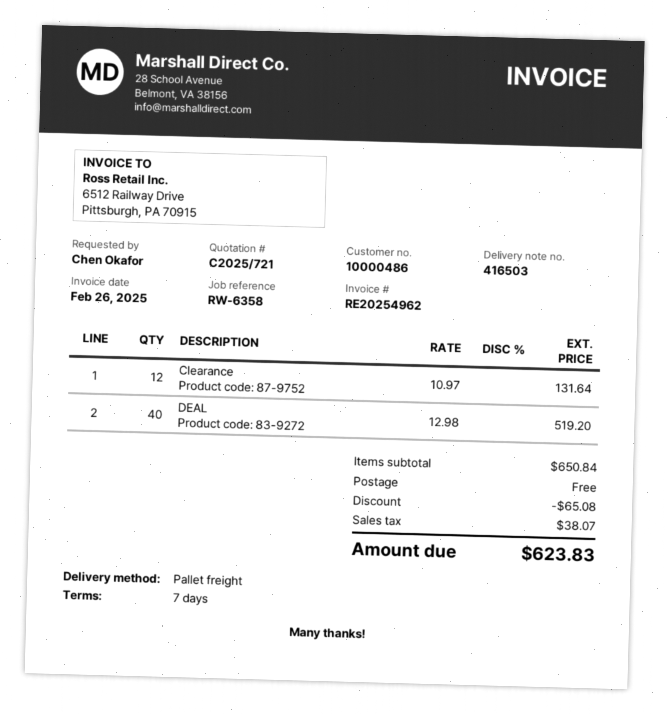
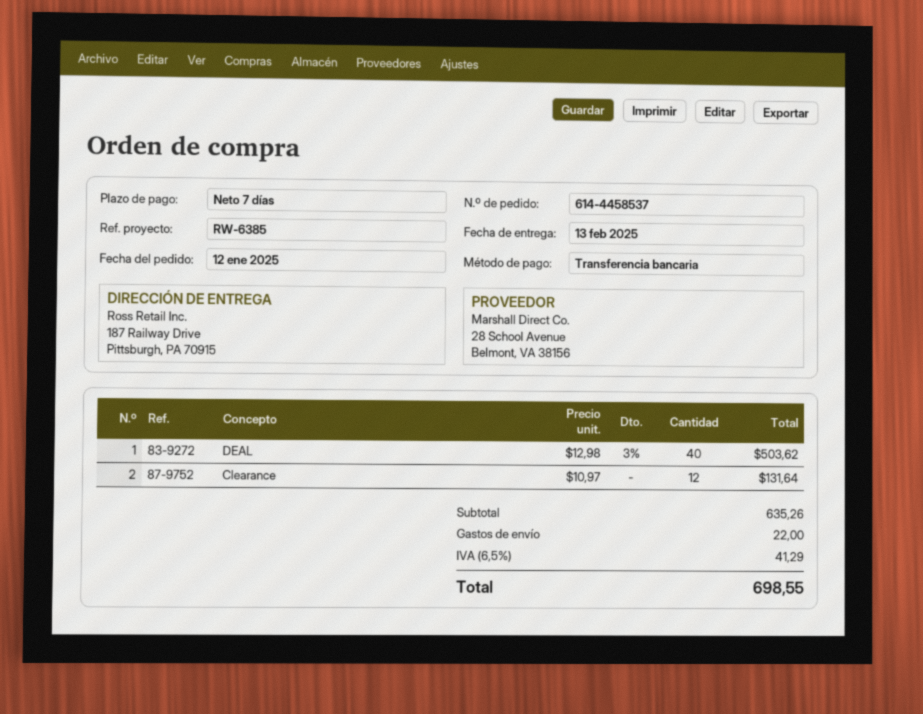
reference: RW-6358 -> RW-6385
DEAL: 40 x 12.98 = 519.20 -> 40 x 12.98 - 3% = 503.62
subtotal: 650.84 -> 635.26
discount: 65.08 -> none
shipping: 0.00 -> 22.00
tax: 38.07 -> 41.29
total: 623.83 -> 698.55

